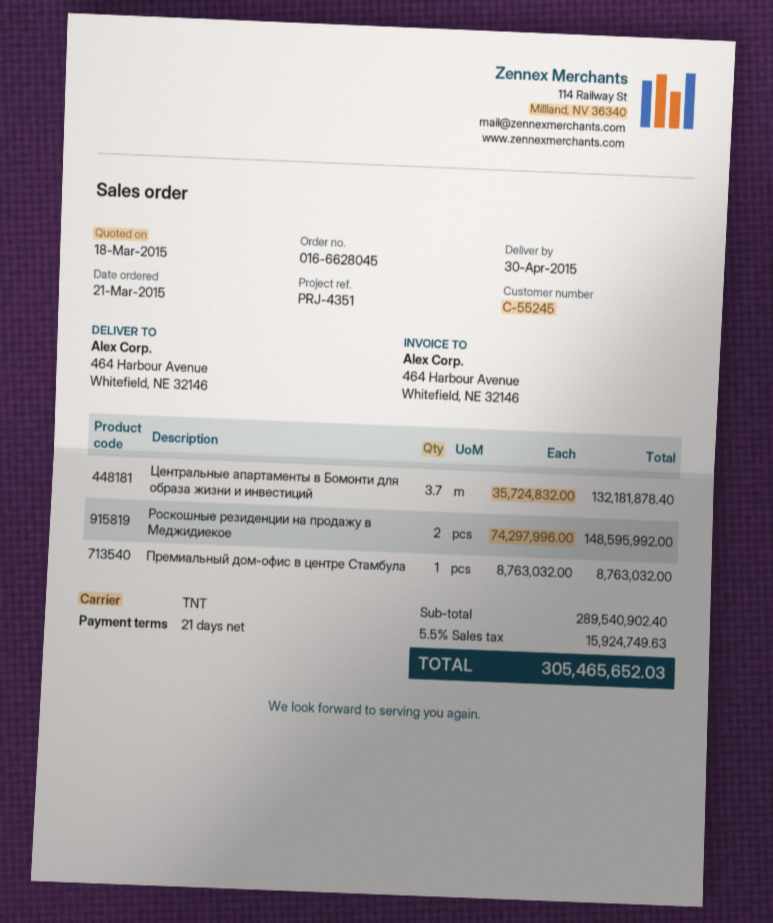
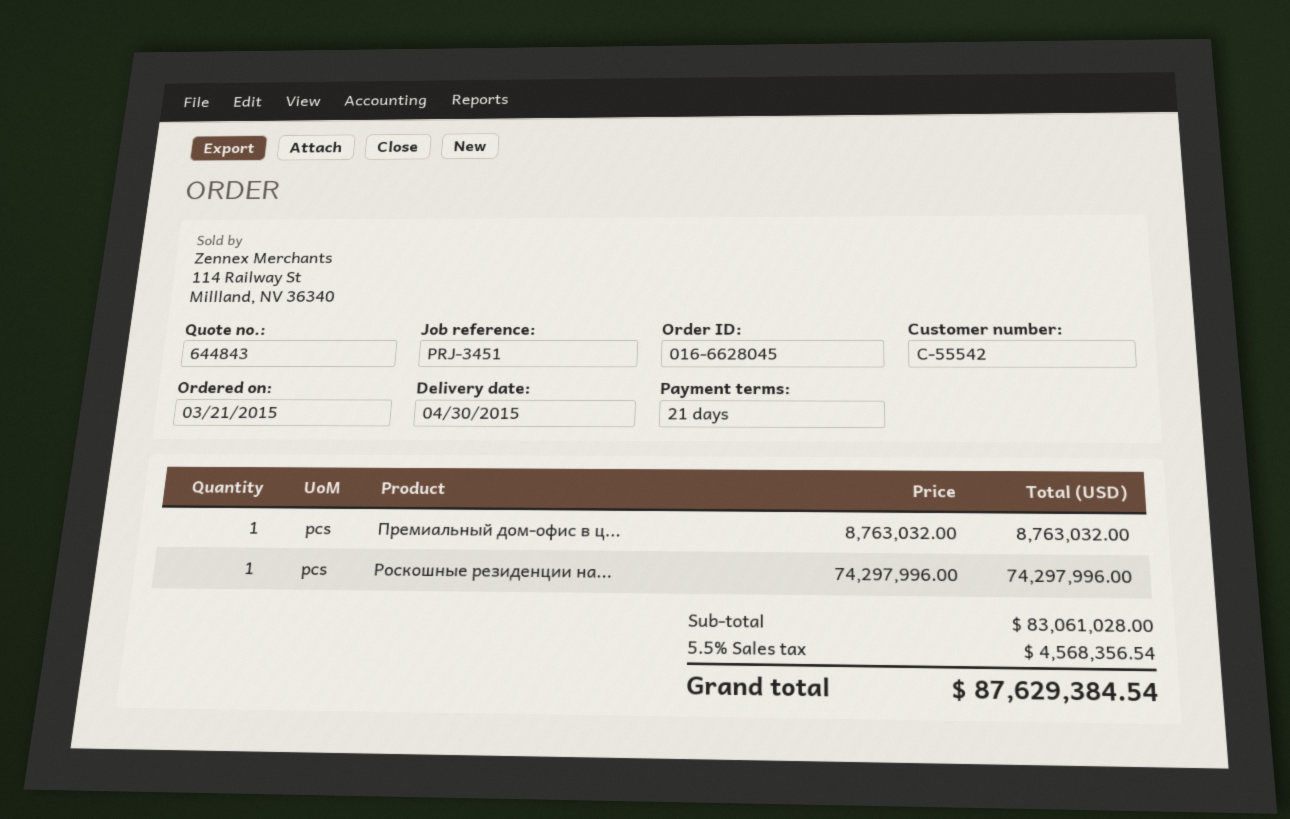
customer number: C-55245 -> C-55542
reference: PRJ-4351 -> PRJ-3451
Центральные апартаменты в Бомонти для образа жизни и инвестиций: 3.7 x 35724832.00 = 132181878.40 -> none
Роскошные резиденции на продажу в Меджидиекое: 2 x 74297996.00 = 148595992.00 -> 1 x 74297996.00 = 74297996.00
subtotal: 289540902.40 -> 83061028.00
tax: 5.5% = 15924749.63 -> 5.5% = 4568356.54
total: 305465652.03 -> 87629384.54

